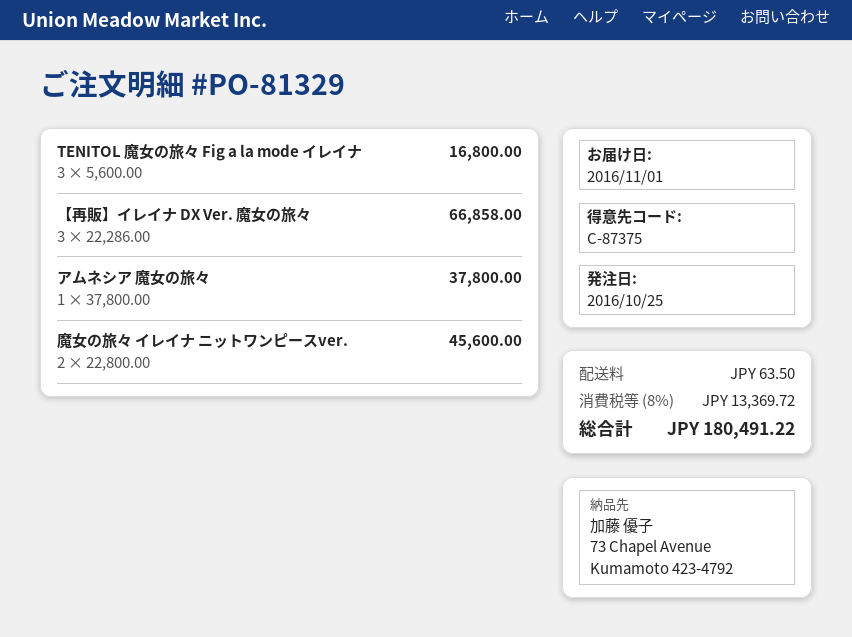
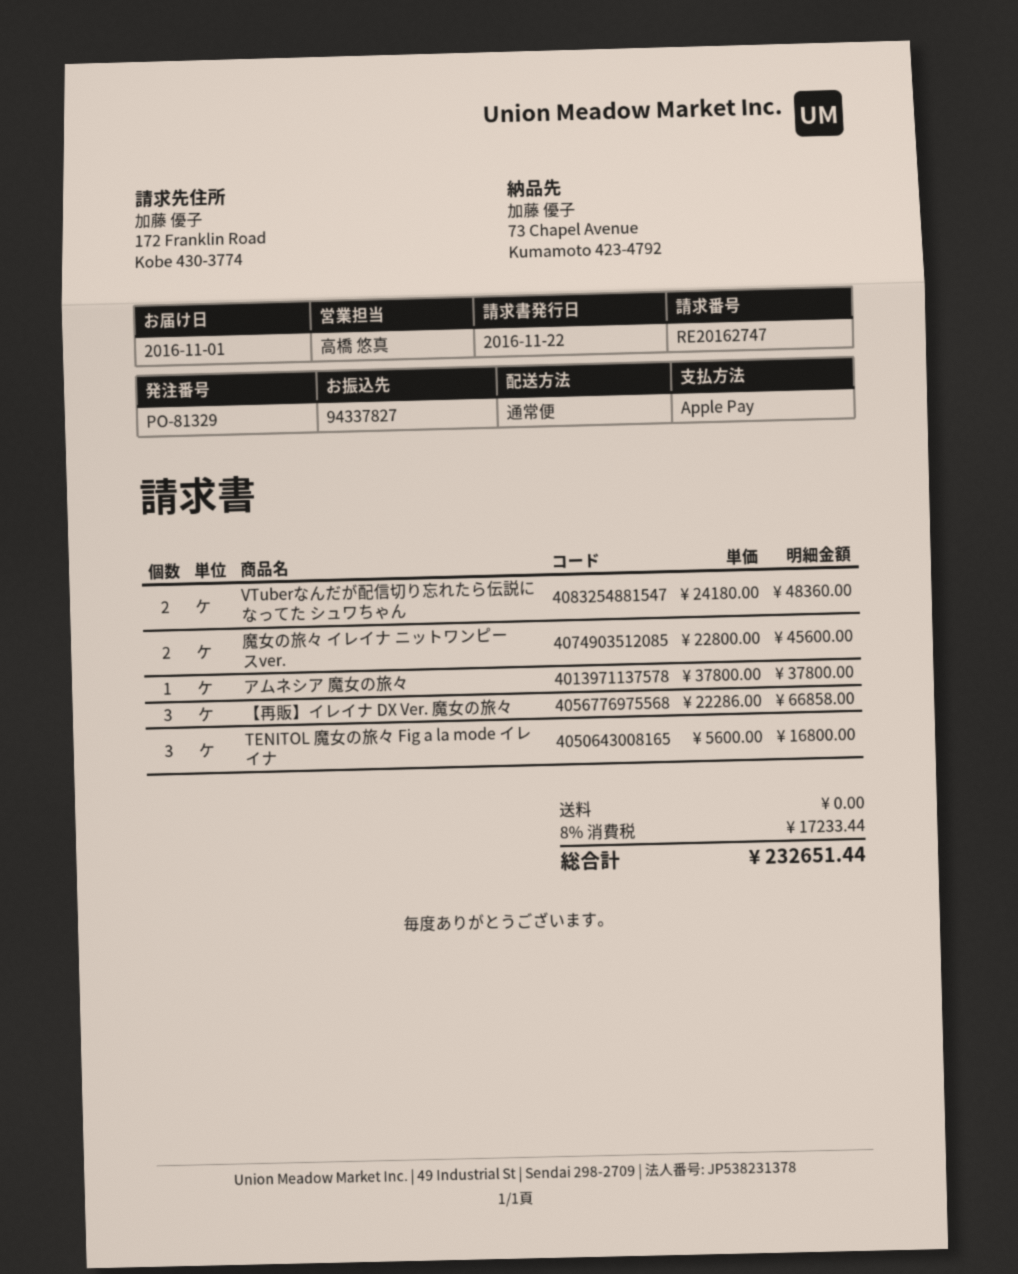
VTuberなんだが配信切り忘れたら伝説になってた シュワちゃん: none -> 2 x 24180.00 = 48360.00
shipping: 63.50 -> 0.00
tax: 8% = 13369.72 -> 8% = 17233.44
total: 180491.22 -> 232651.44

